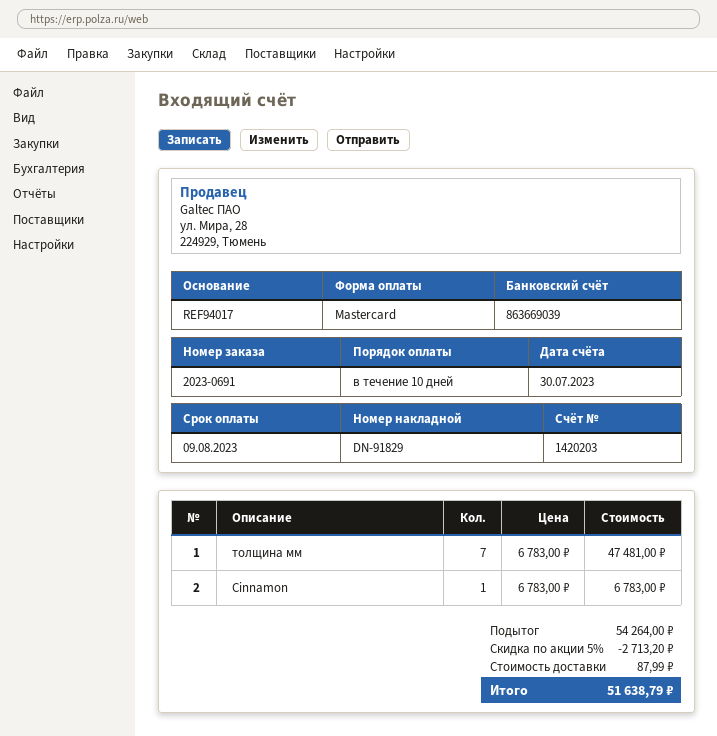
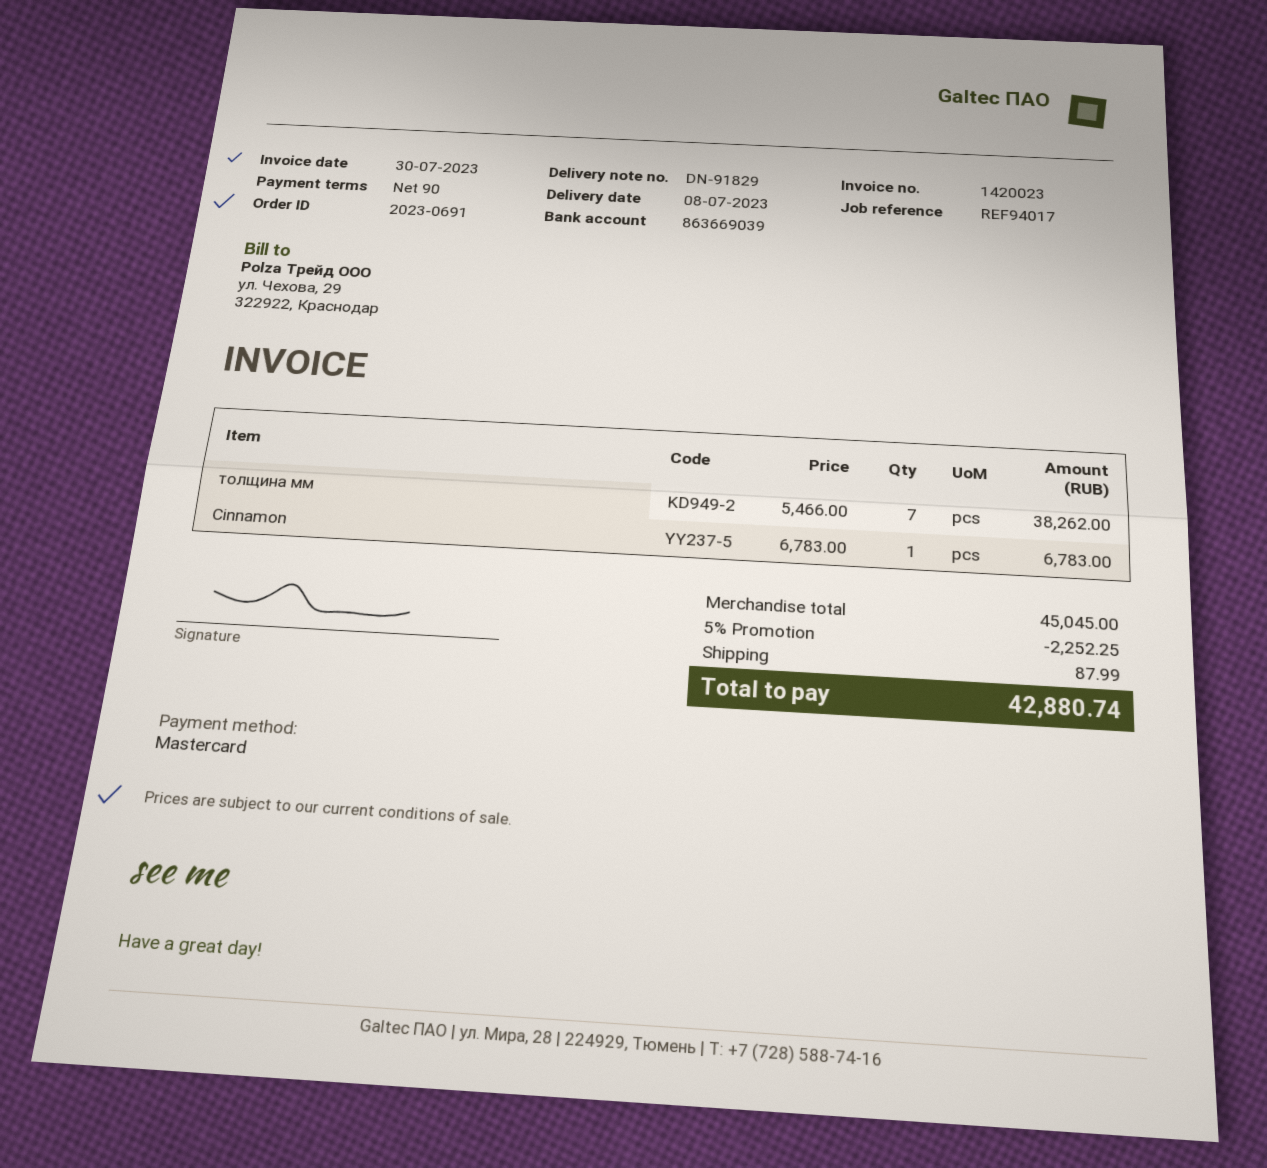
invoice number: 1420203 -> 1420023
payment terms: 10 days -> 90 days
толщина мм: 7 x 6783.00 = 47481.00 -> 7 x 5466.00 = 38262.00
subtotal: 54264.00 -> 45045.00
discount: 5% = 2713.20 -> 5% = 2252.25
total: 51638.79 -> 42880.74

